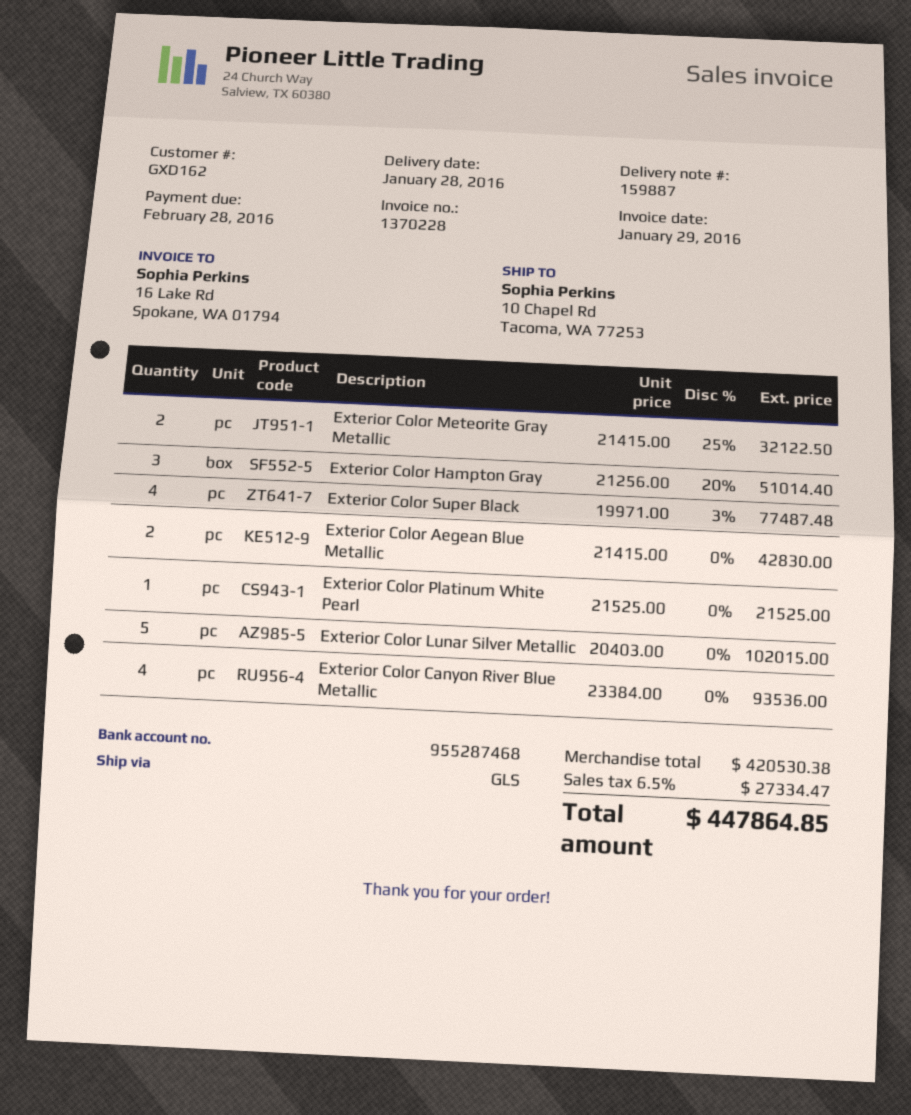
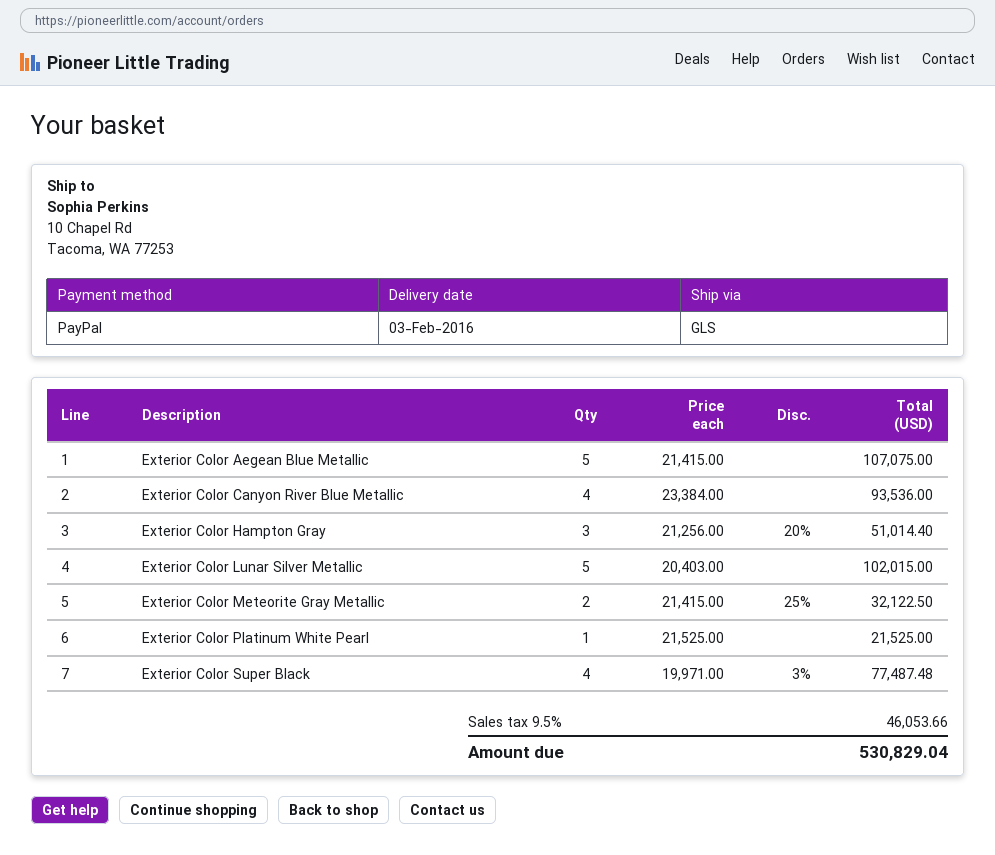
delivery date: 2016-01-28 -> 2016-02-03
Exterior Color Aegean Blue Metallic: 2 x 21415.00 = 42830.00 -> 5 x 21415.00 = 107075.00
tax: 6.5% = 27334.47 -> 9.5% = 46053.66
total: 447864.85 -> 530829.04

